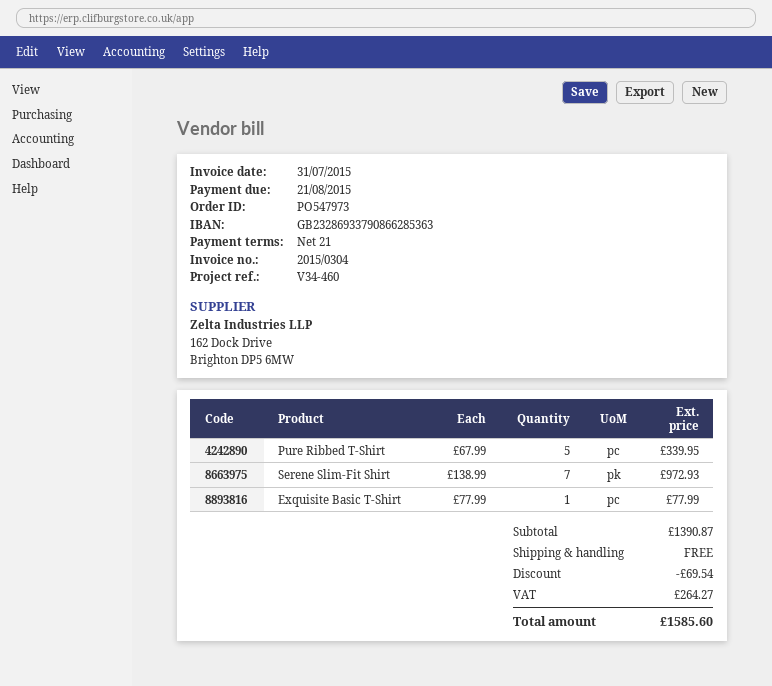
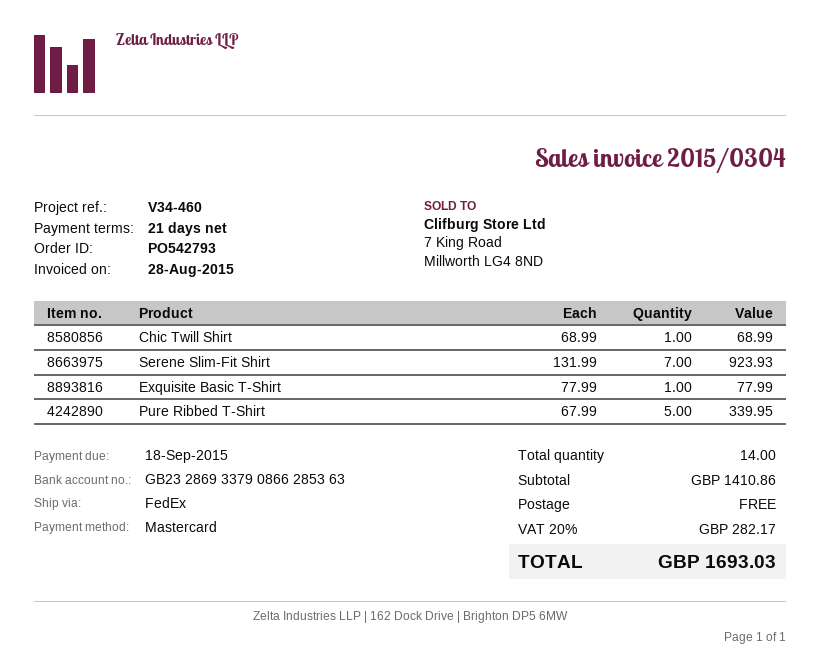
order number: PO547973 -> PO542793
invoice date: 2015-07-31 -> 2015-08-28
due date: 2015-08-21 -> 2015-09-18
Serene Slim-Fit Shirt: 7 x 138.99 = 972.93 -> 7 x 131.99 = 923.93
Chic Twill Shirt: none -> 1 x 68.99 = 68.99
subtotal: 1390.87 -> 1410.86
discount: 69.54 -> none
tax: 264.27 -> 282.17
total: 1585.60 -> 1693.03

